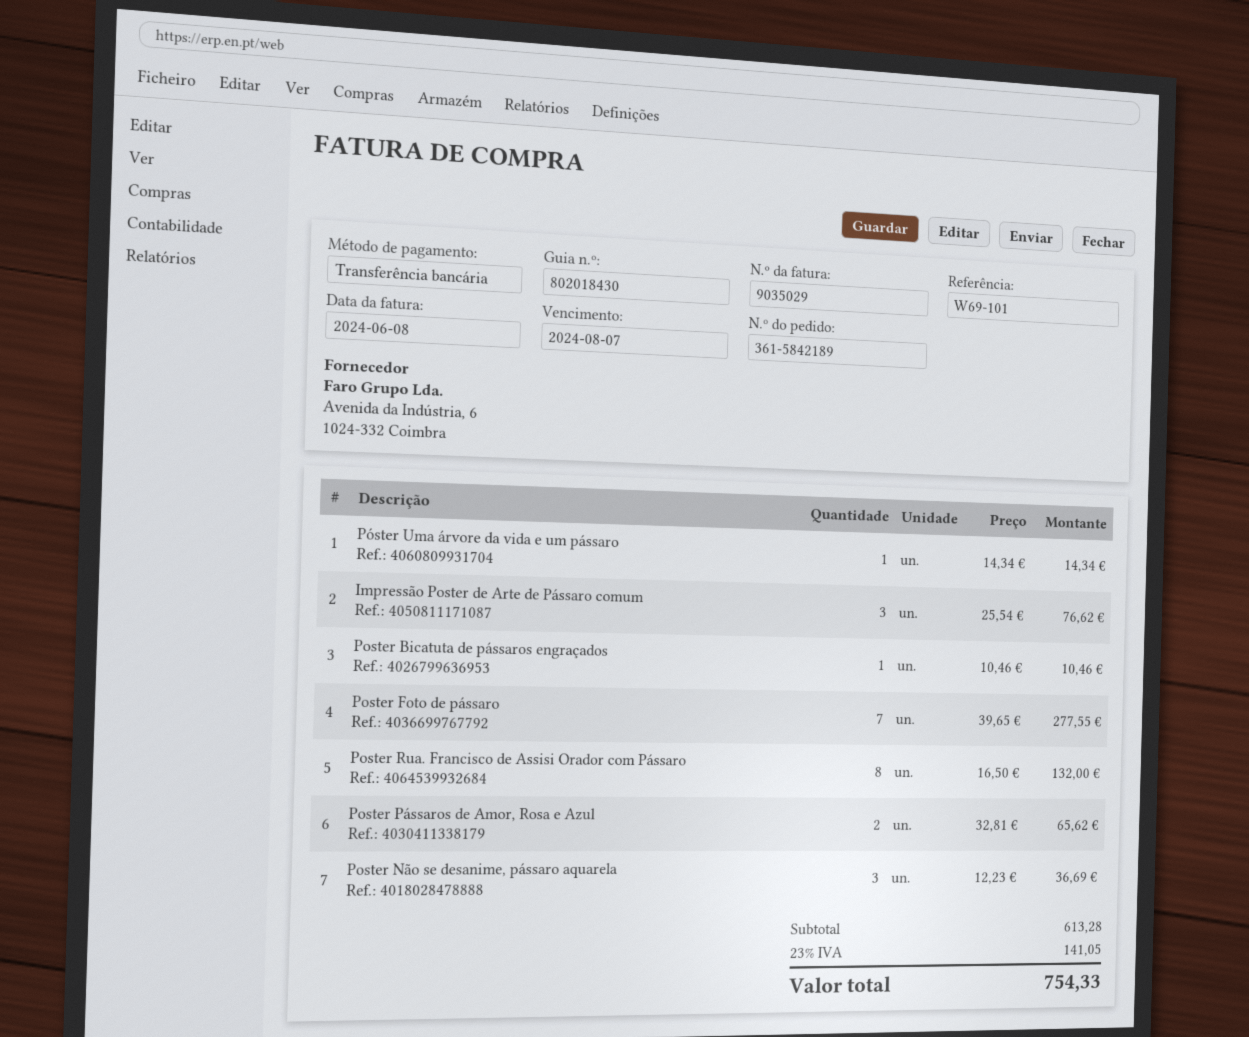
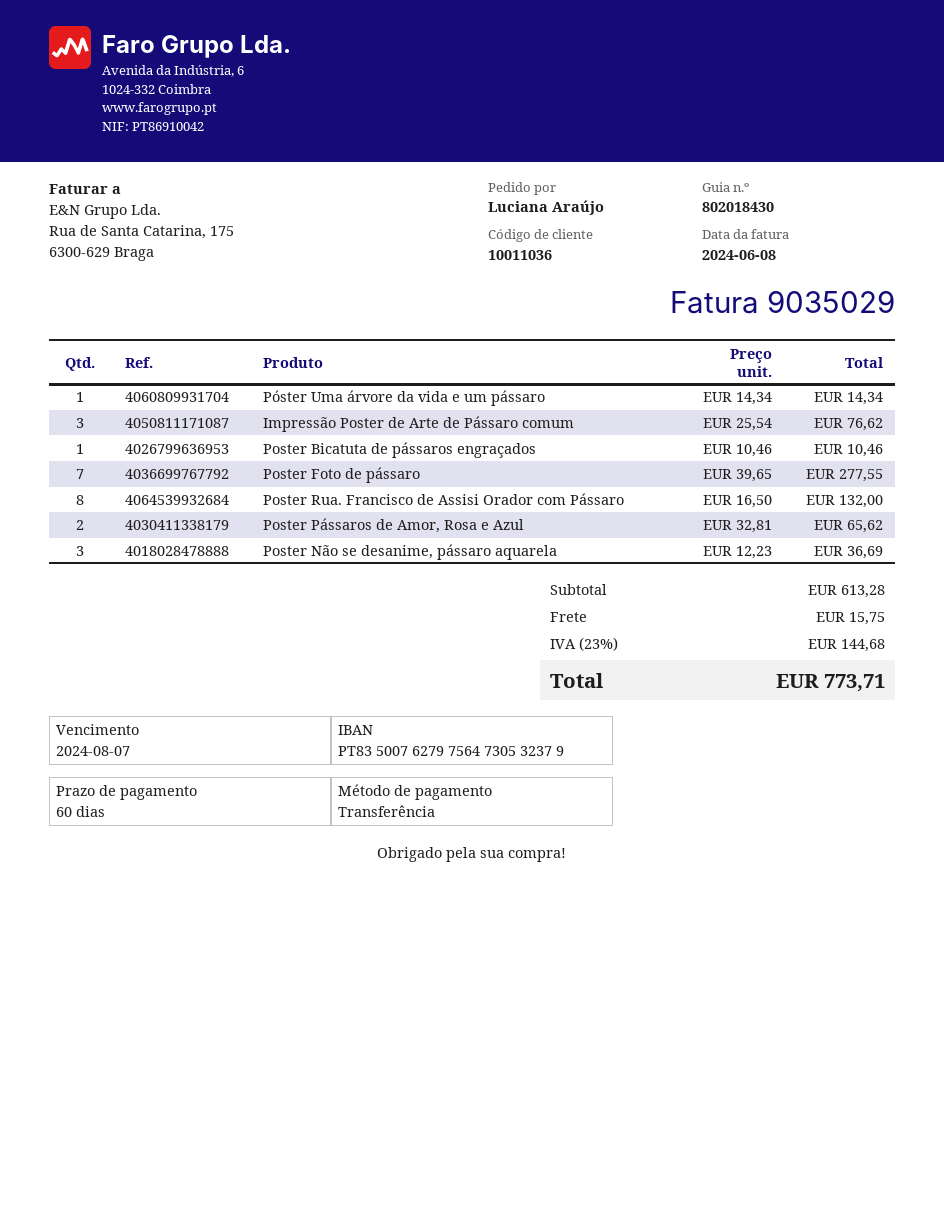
shipping: none -> 15.75
tax: 23% = 141.05 -> 23% = 144.68
total: 754.33 -> 773.71

